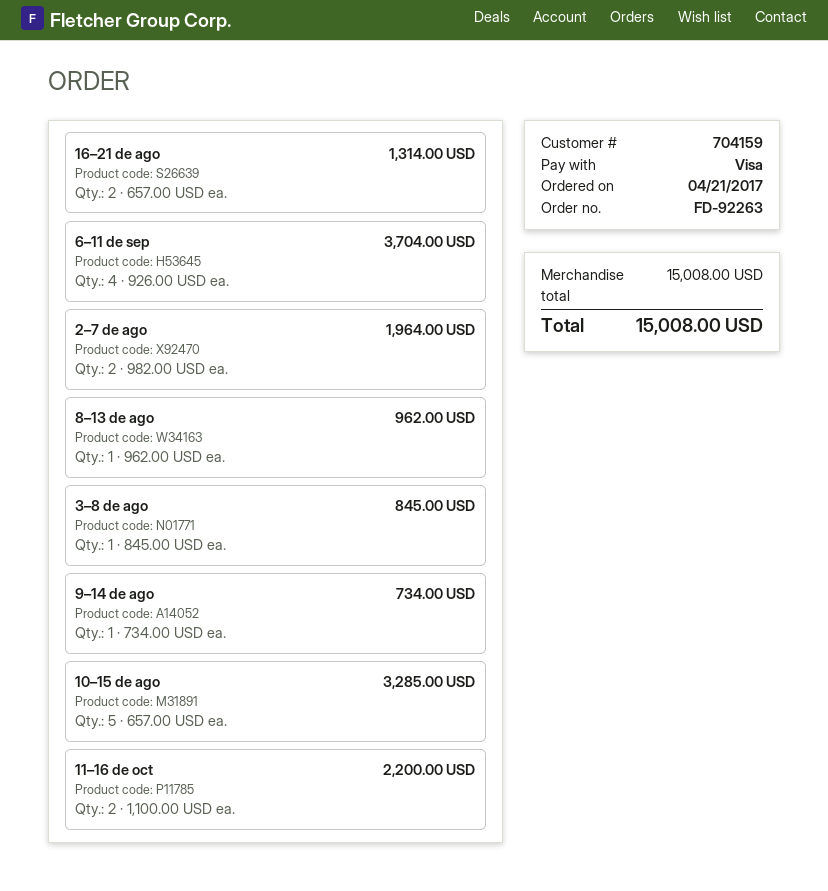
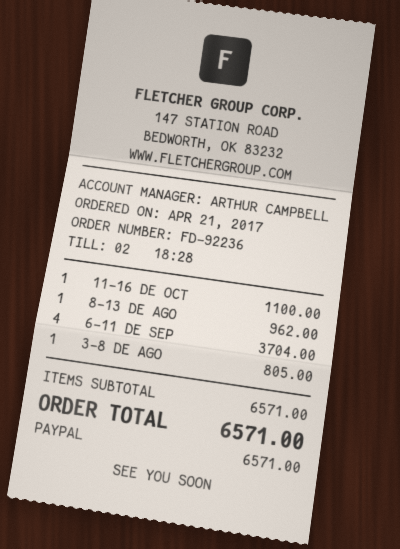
order number: FD-92263 -> FD-92236
payment method: Visa -> PayPal
16–21 de ago: 2 for 1314.00 -> none
2–7 de ago: 2 for 1964.00 -> none
3–8 de ago: 1 for 845.00 -> 1 for 805.00
9–14 de ago: 1 for 734.00 -> none
10–15 de ago: 5 for 3285.00 -> none
11–16 de oct: 2 for 2200.00 -> 1 for 1100.00
subtotal: 15008.00 -> 6571.00
total: 15008.00 -> 6571.00

